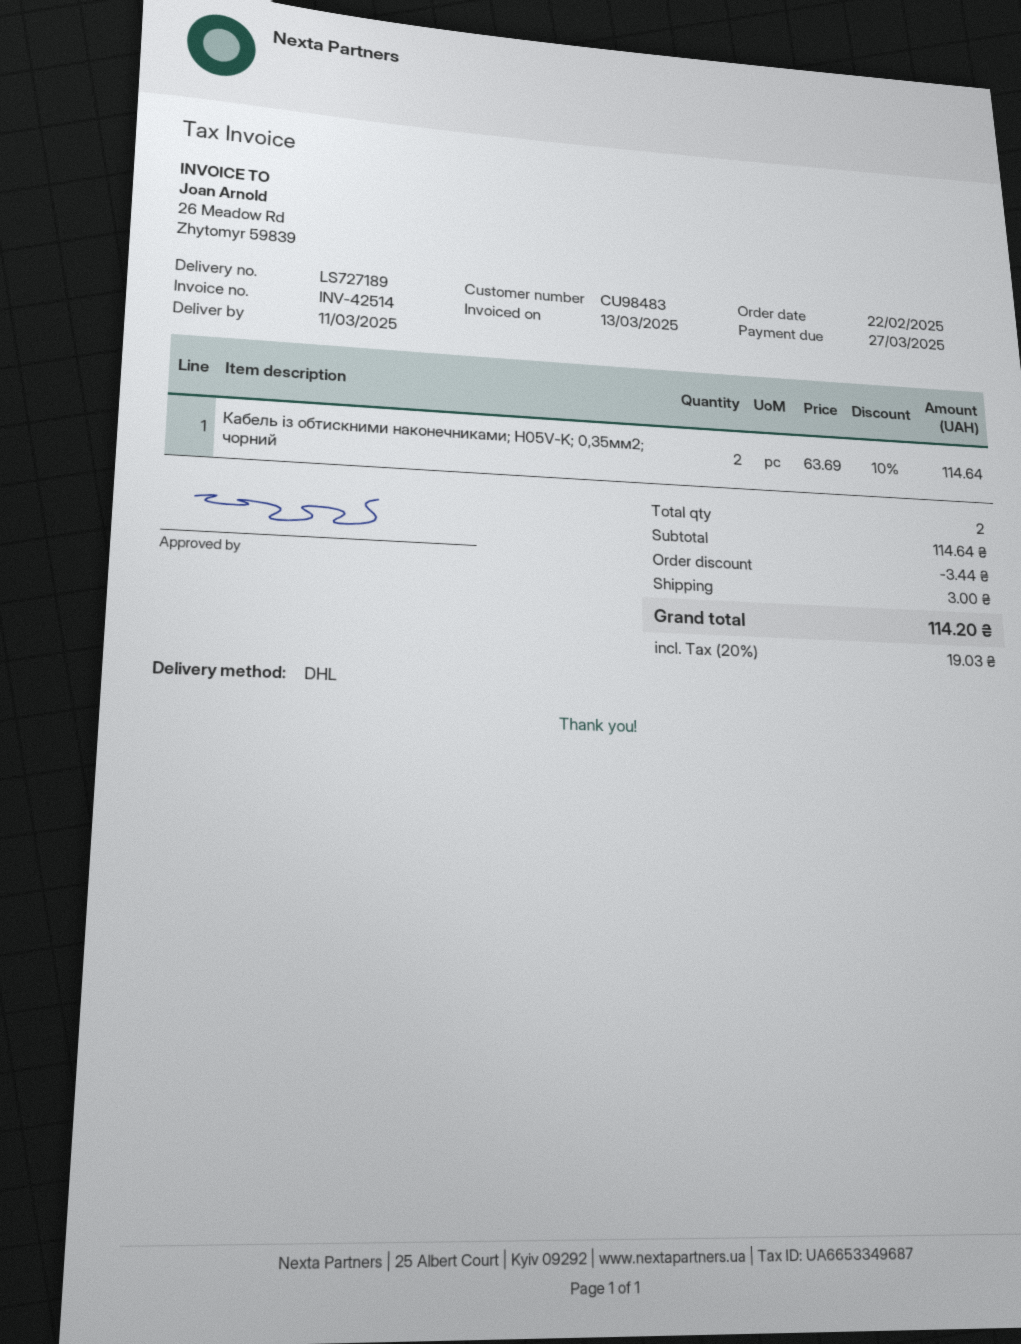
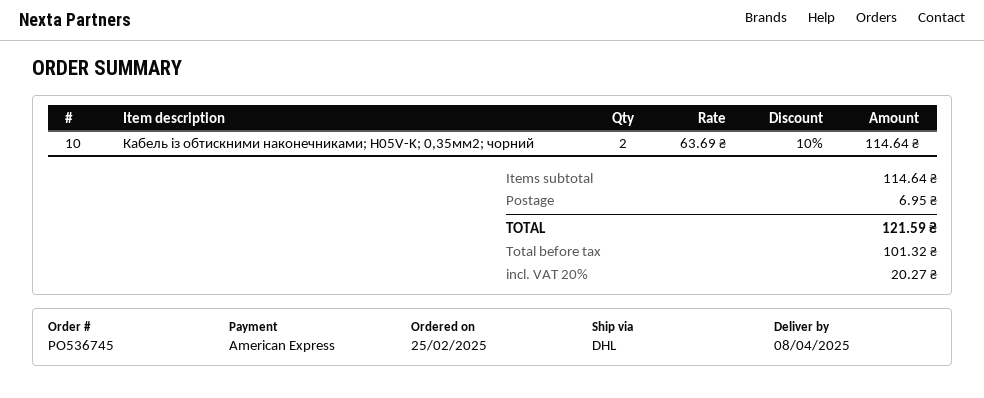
order date: 2025-02-22 -> 2025-02-25
delivery date: 2025-03-11 -> 2025-04-08
discount: 3.44 -> none
shipping: 3.00 -> 6.95
tax: 20% = 19.03 -> 20% = 20.27
total: 114.20 -> 121.59

